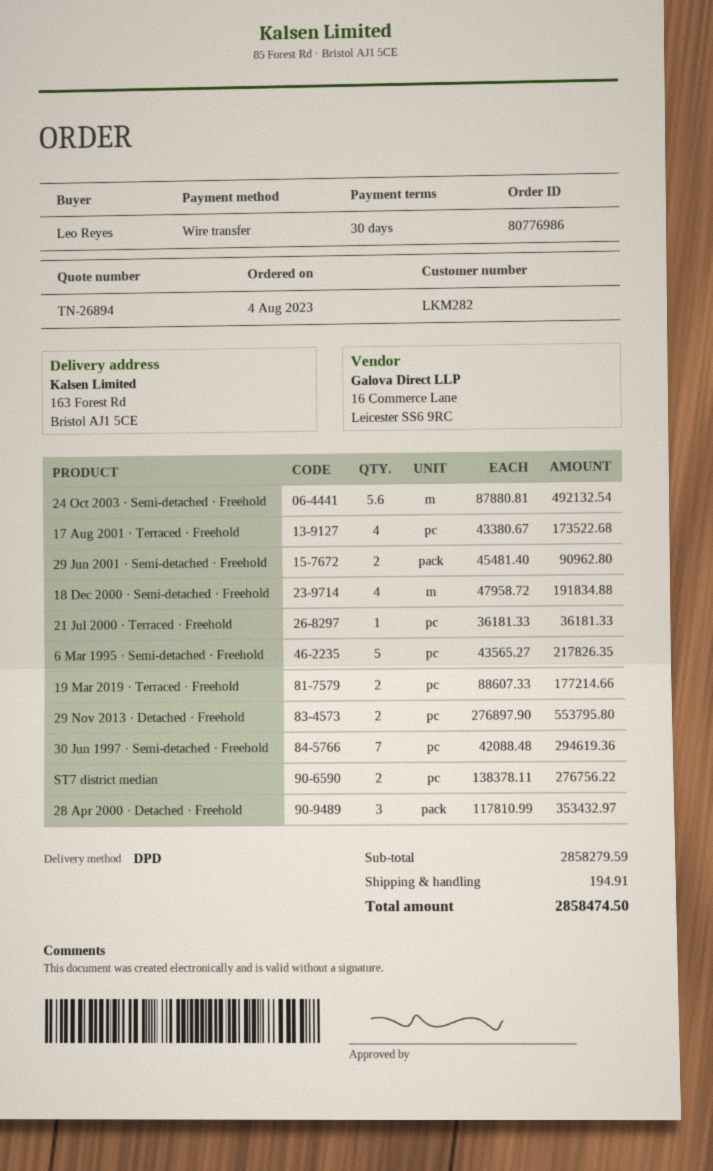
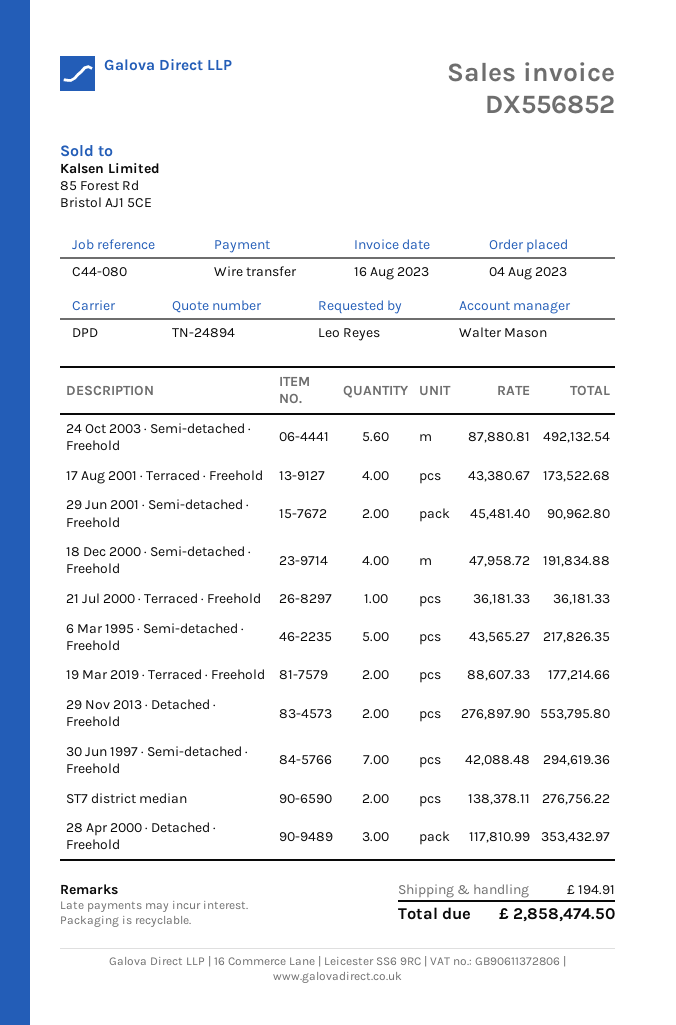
quote number: TN-26894 -> TN-24894

